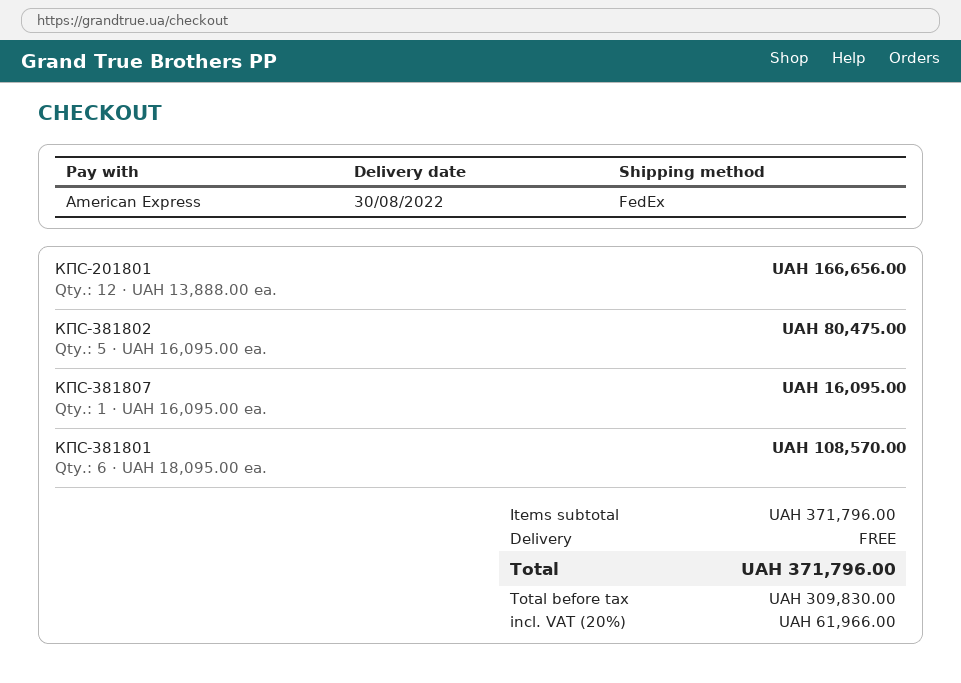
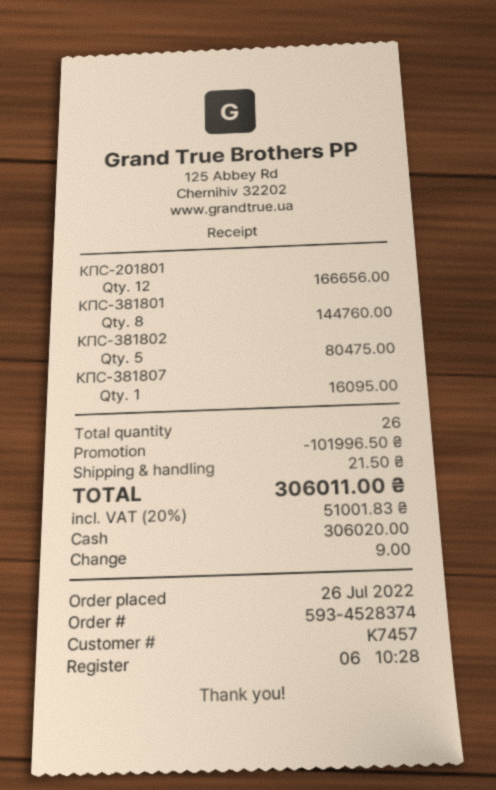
payment method: American Express -> cash
КПС-381801: 6 for 108570.00 -> 8 for 144760.00
discount: none -> 101996.50
shipping: 0.00 -> 21.50
tax: 20% = 61966.00 -> 20% = 51001.83
total: 371796.00 -> 306011.00

